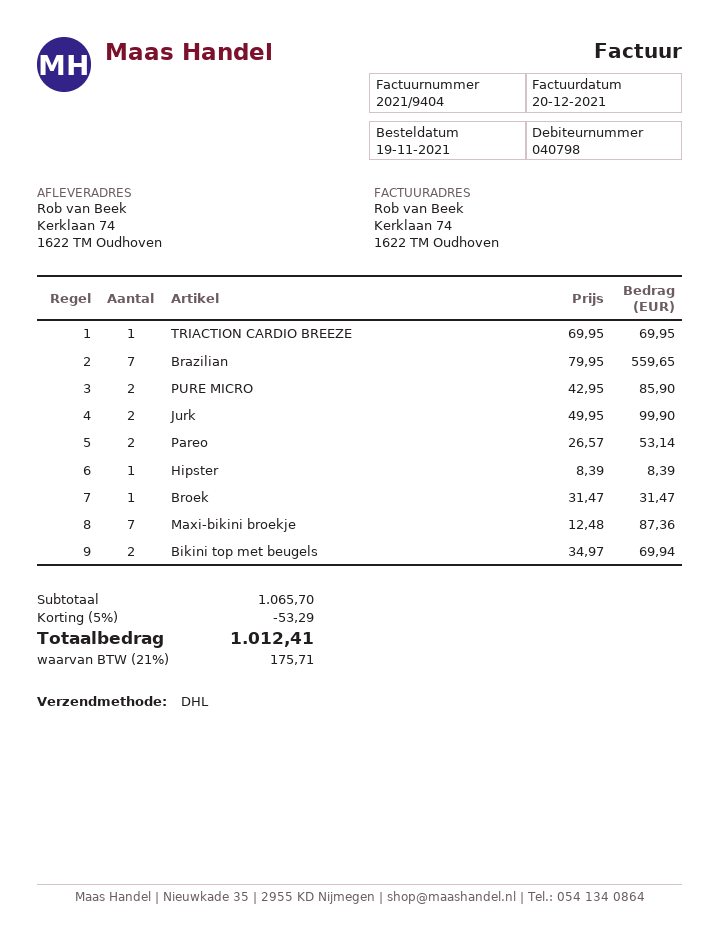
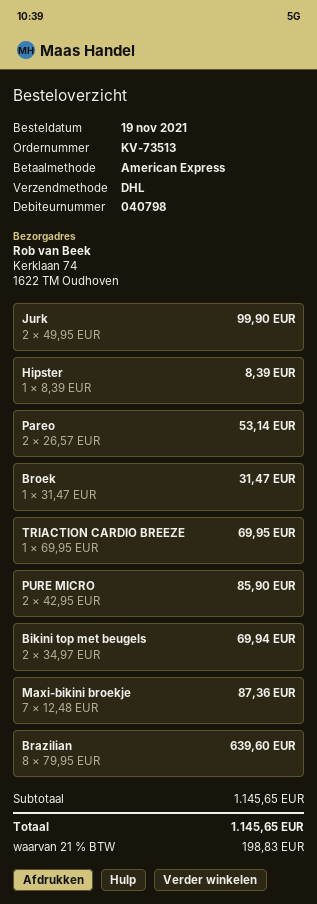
Brazilian: 7 x 79.95 = 559.65 -> 8 x 79.95 = 639.60
subtotal: 1065.70 -> 1145.65
discount: 5% = 53.29 -> none
tax: 21% = 175.71 -> 21% = 198.83
total: 1012.41 -> 1145.65

